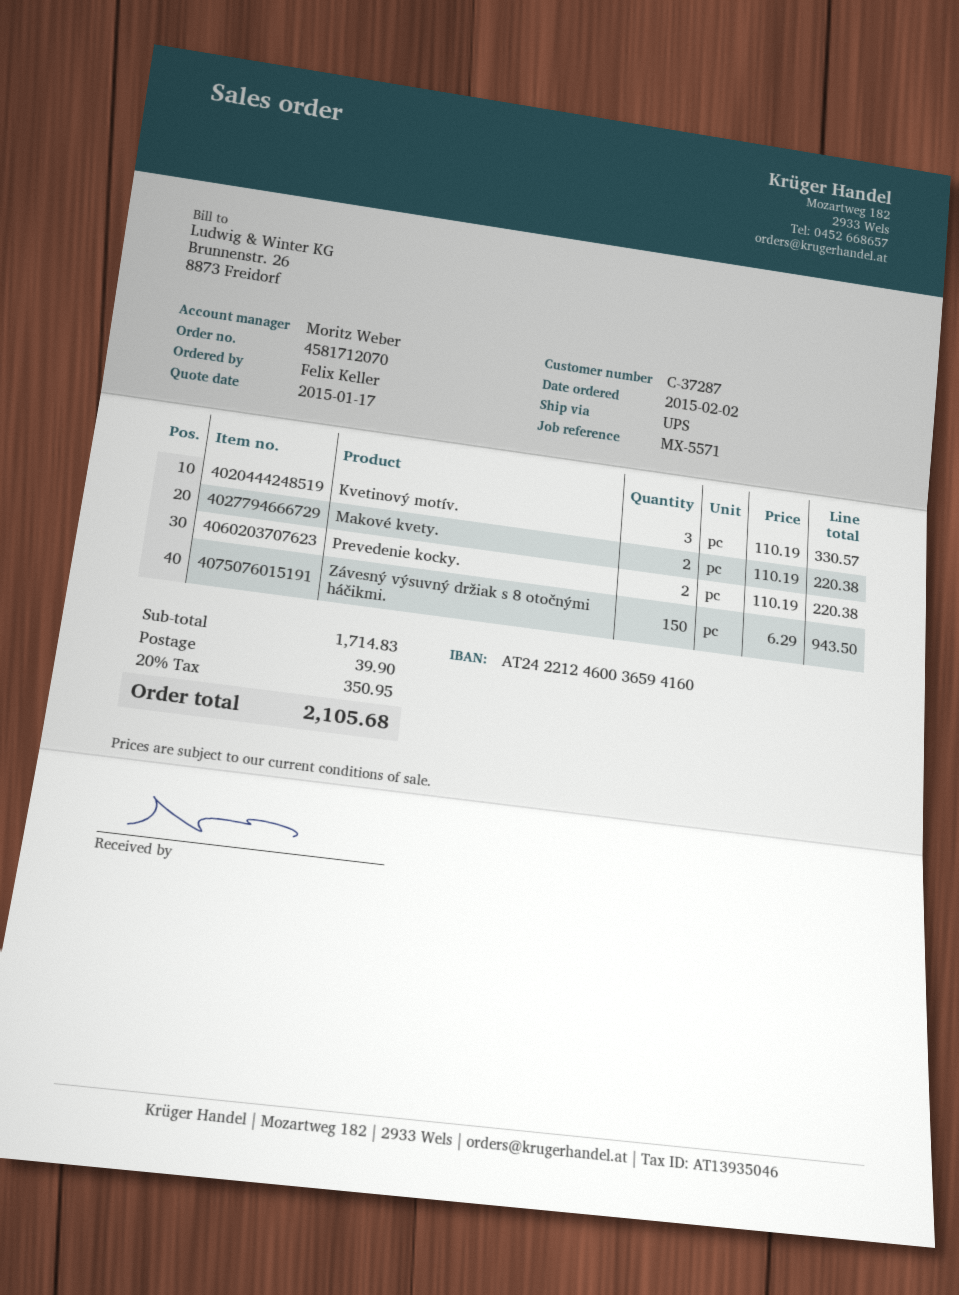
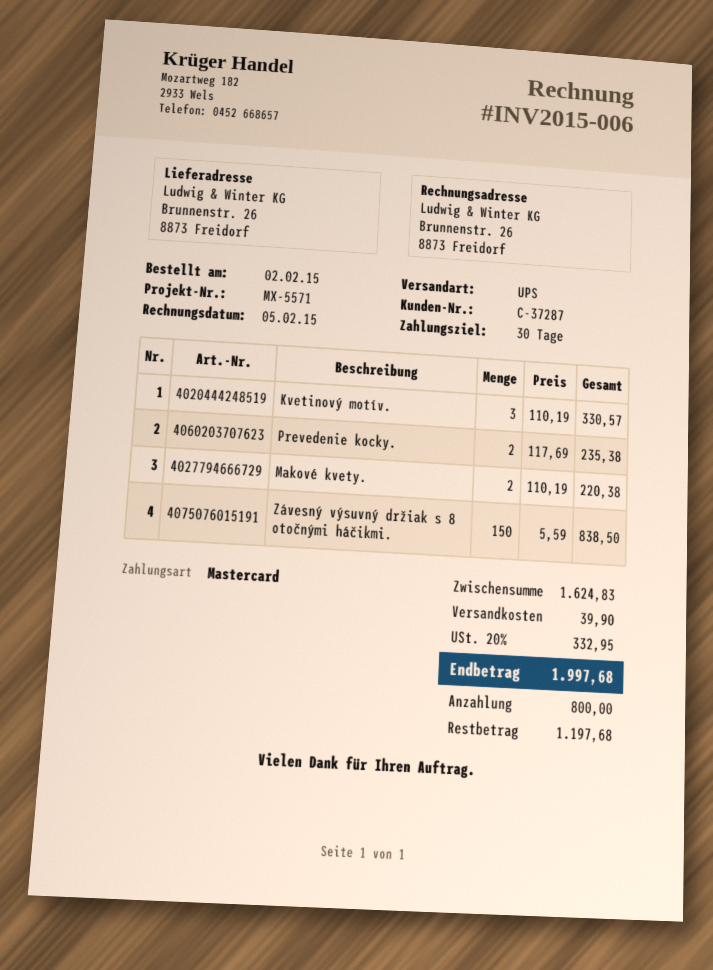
Prevedenie kocky.: 2 x 110.19 = 220.38 -> 2 x 117.69 = 235.38
Závesný výsuvný držiak s 8 otočnými háčikmi.: 150 x 6.29 = 943.50 -> 150 x 5.59 = 838.50
subtotal: 1714.83 -> 1624.83
tax: 20% = 350.95 -> 20% = 332.95
total: 2105.68 -> 1997.68

